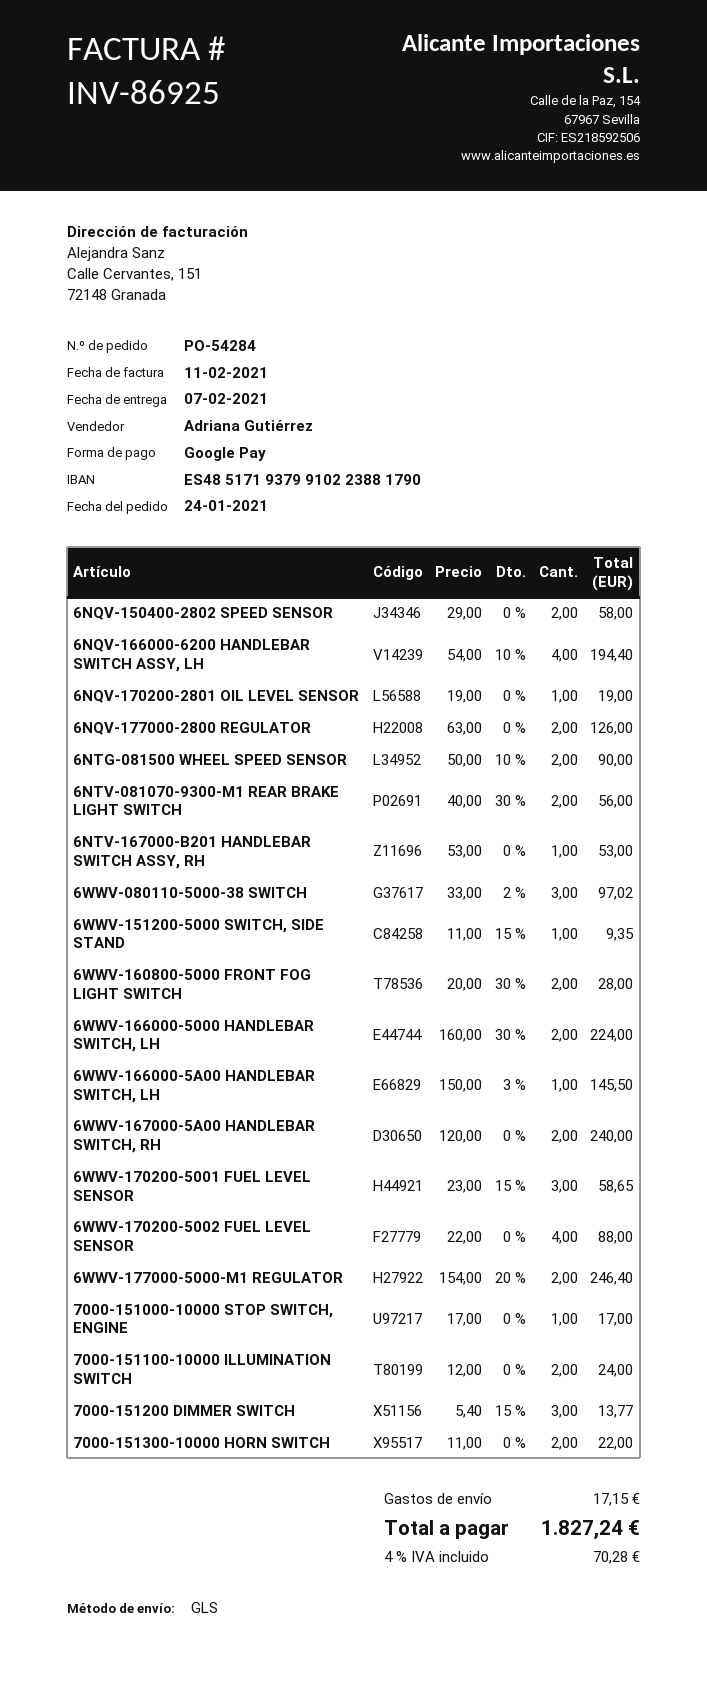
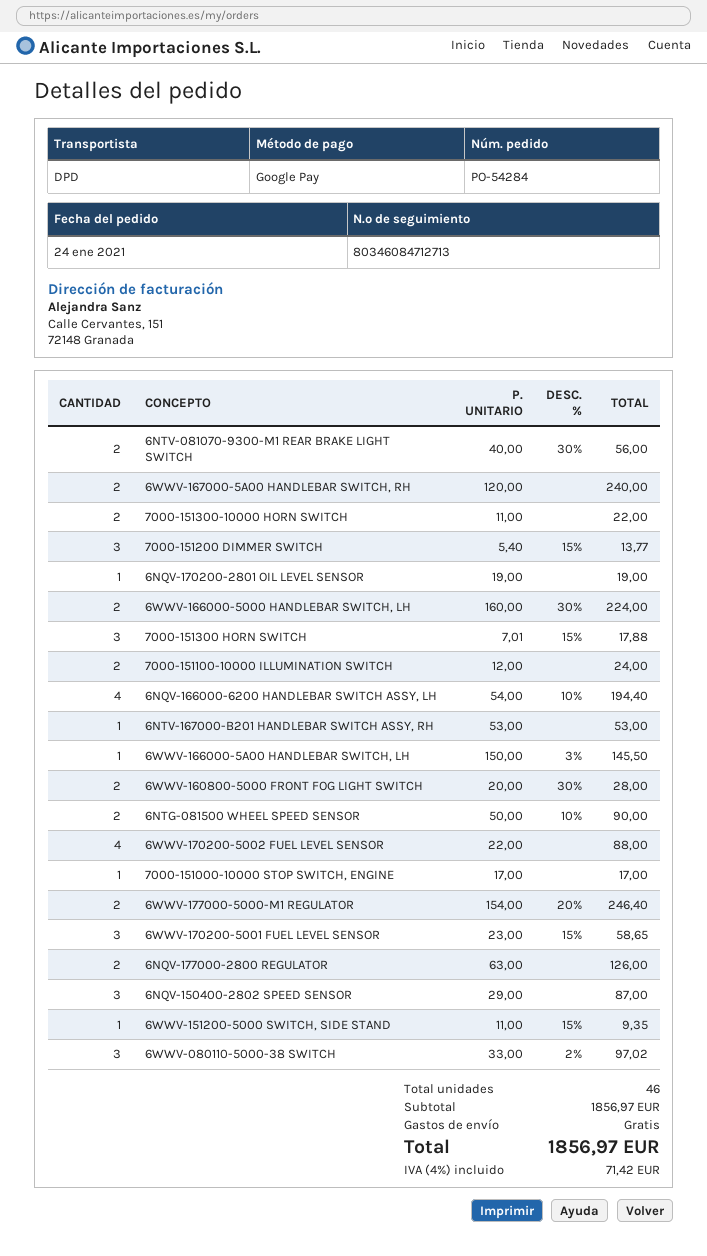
shipping method: GLS -> DPD
6NQV-150400-2802 SPEED SENSOR: 2 x 29.00 = 58.00 -> 3 x 29.00 = 87.00
7000-151300 HORN SWITCH: none -> 3 x 7.01 - 15% = 17.88
shipping: 17.15 -> 0.00
tax: 4% = 70.28 -> 4% = 71.42
total: 1827.24 -> 1856.97

